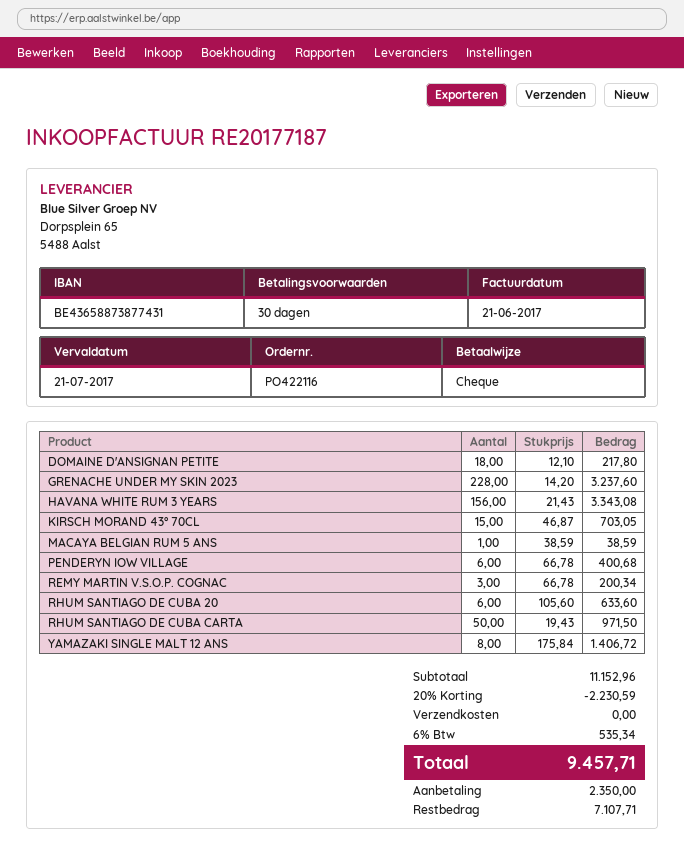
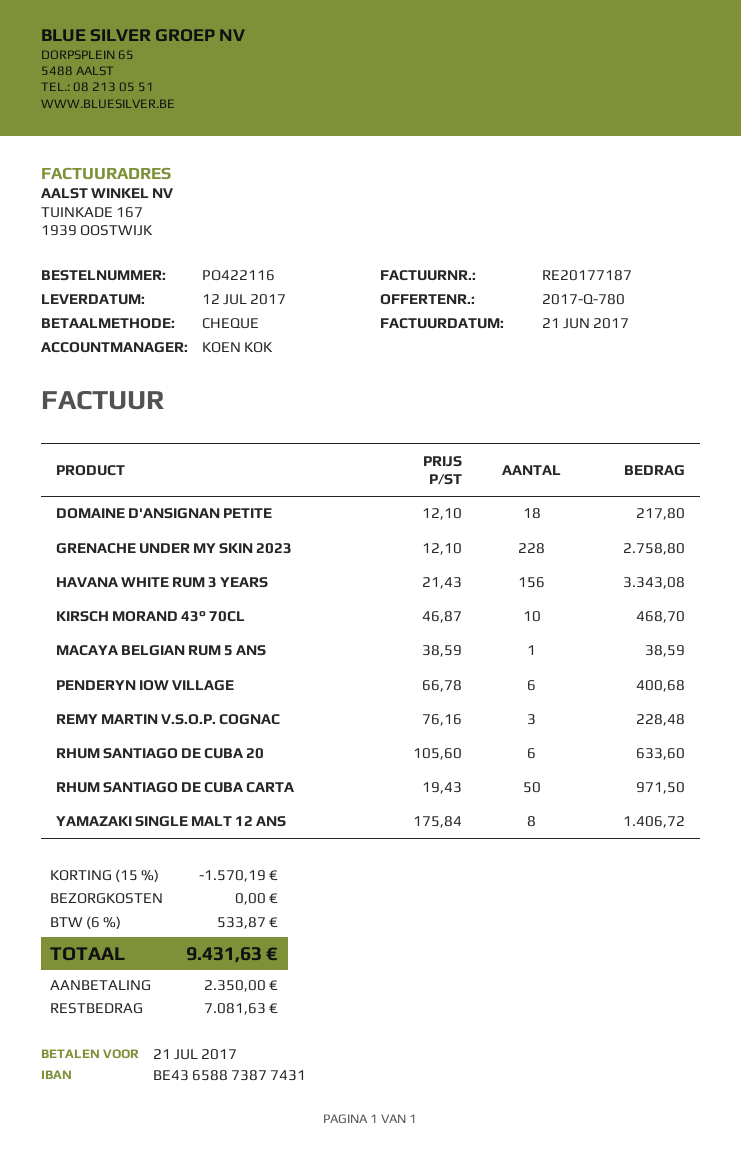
GRENACHE UNDER MY SKIN 2023: 228 x 14.20 = 3237.60 -> 228 x 12.10 = 2758.80
KIRSCH MORAND 43° 70CL: 15 x 46.87 = 703.05 -> 10 x 46.87 = 468.70
REMY MARTIN V.S.O.P. COGNAC: 3 x 66.78 = 200.34 -> 3 x 76.16 = 228.48
discount: 20% = 2230.59 -> 15% = 1570.19
tax: 6% = 535.34 -> 6% = 533.87
total: 9457.71 -> 9431.63
balance: 7107.71 -> 7081.63

